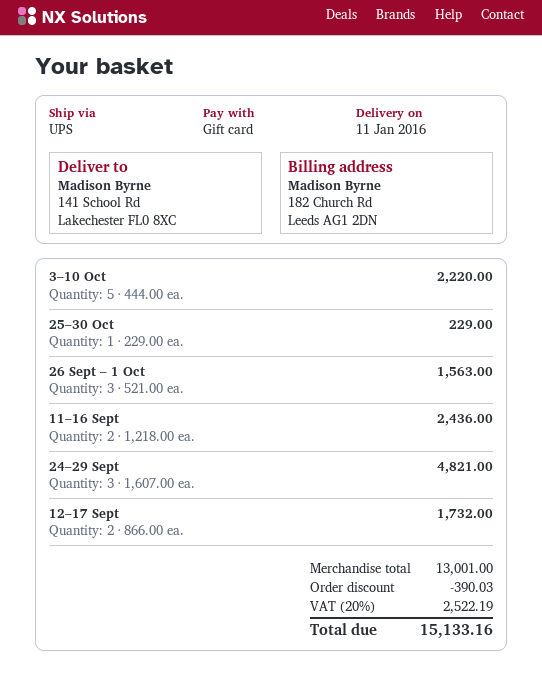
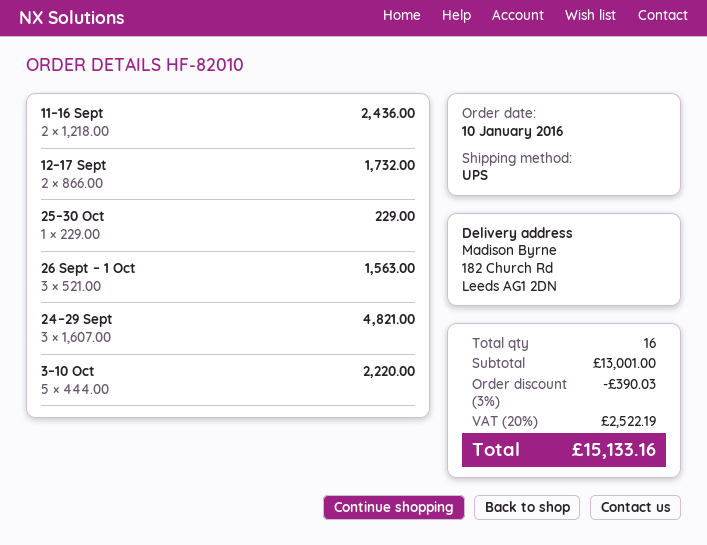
ship to: 141 School Rd, Lakechester FL0 8XC -> 182 Church Rd, Leeds AG1 2DN

